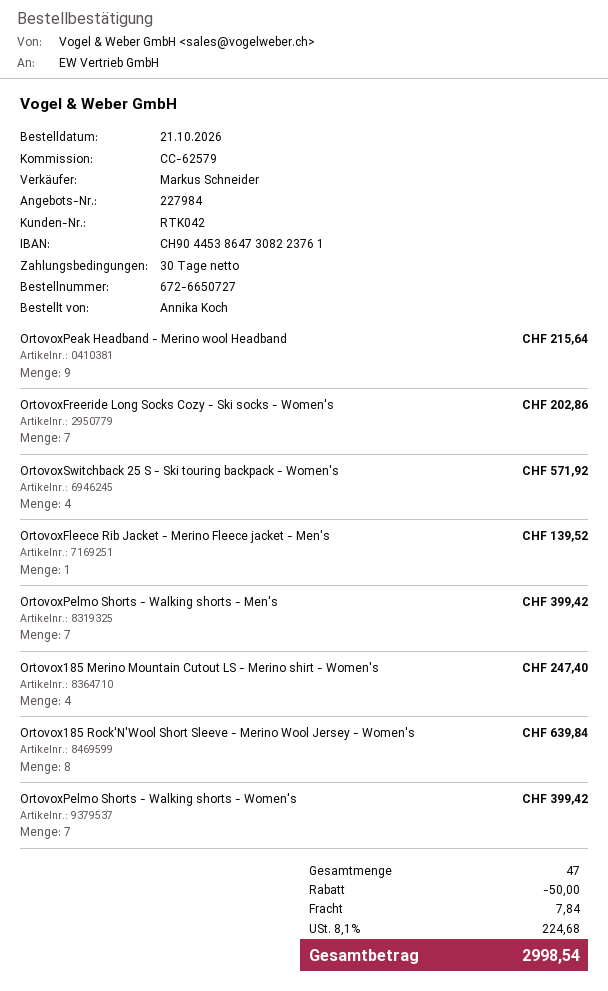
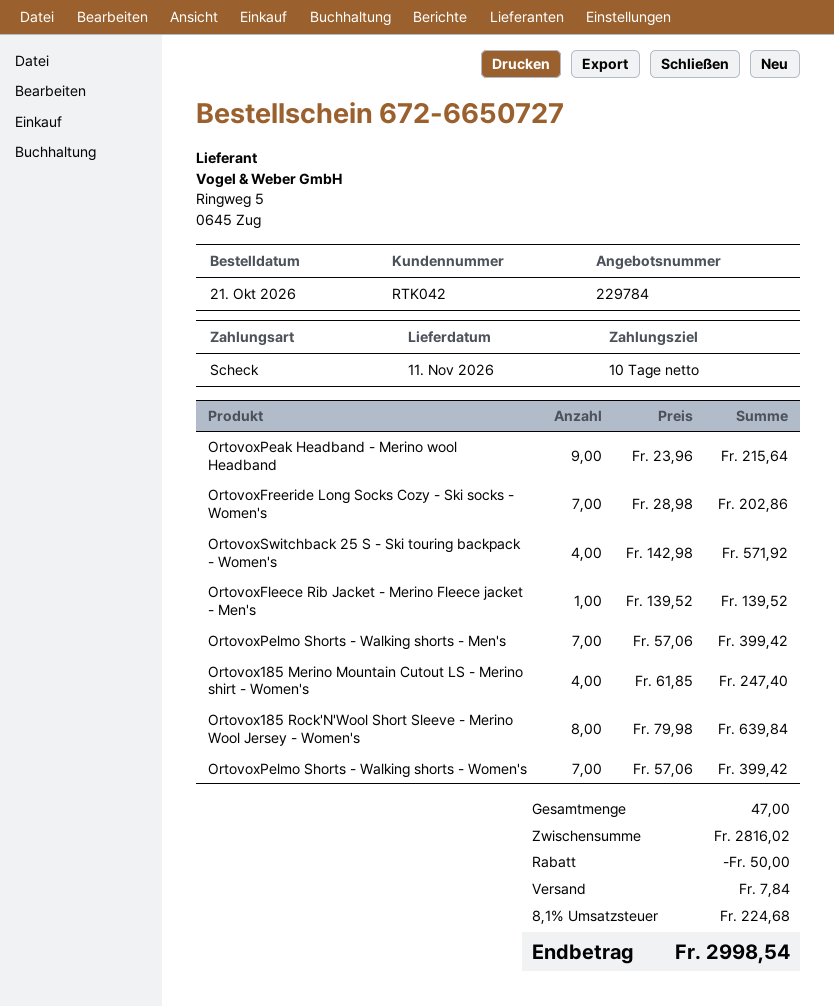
quote number: 227984 -> 229784
payment terms: 30 days -> 10 days

